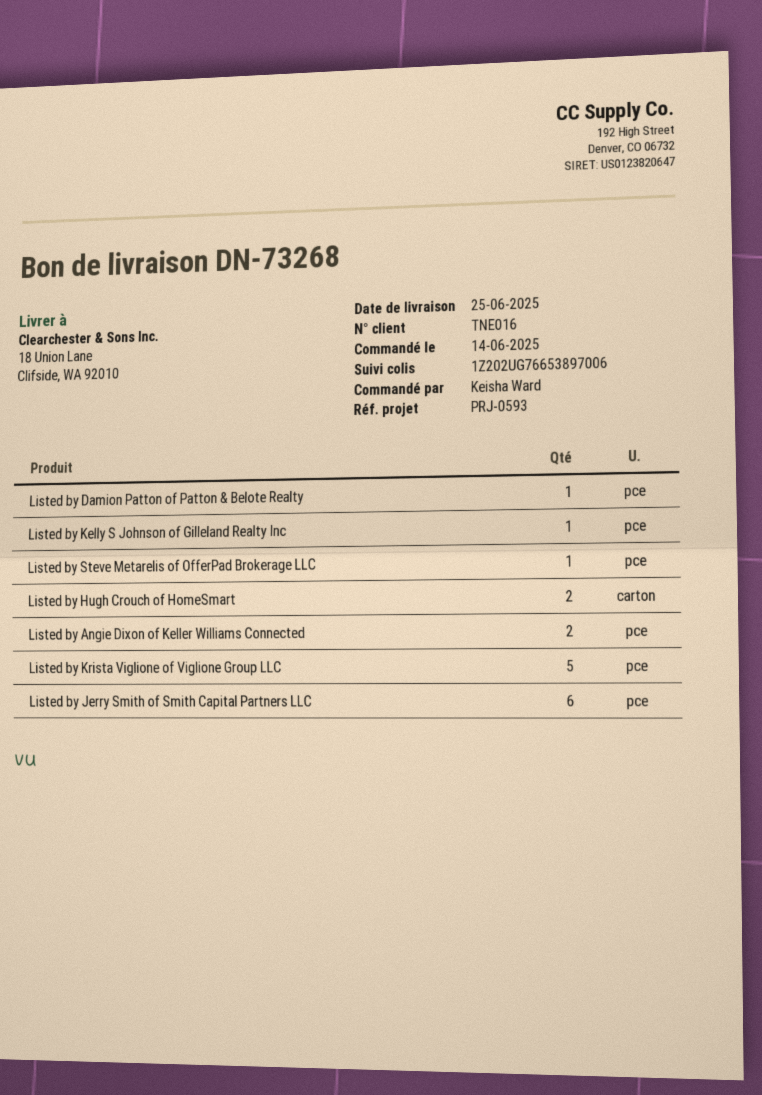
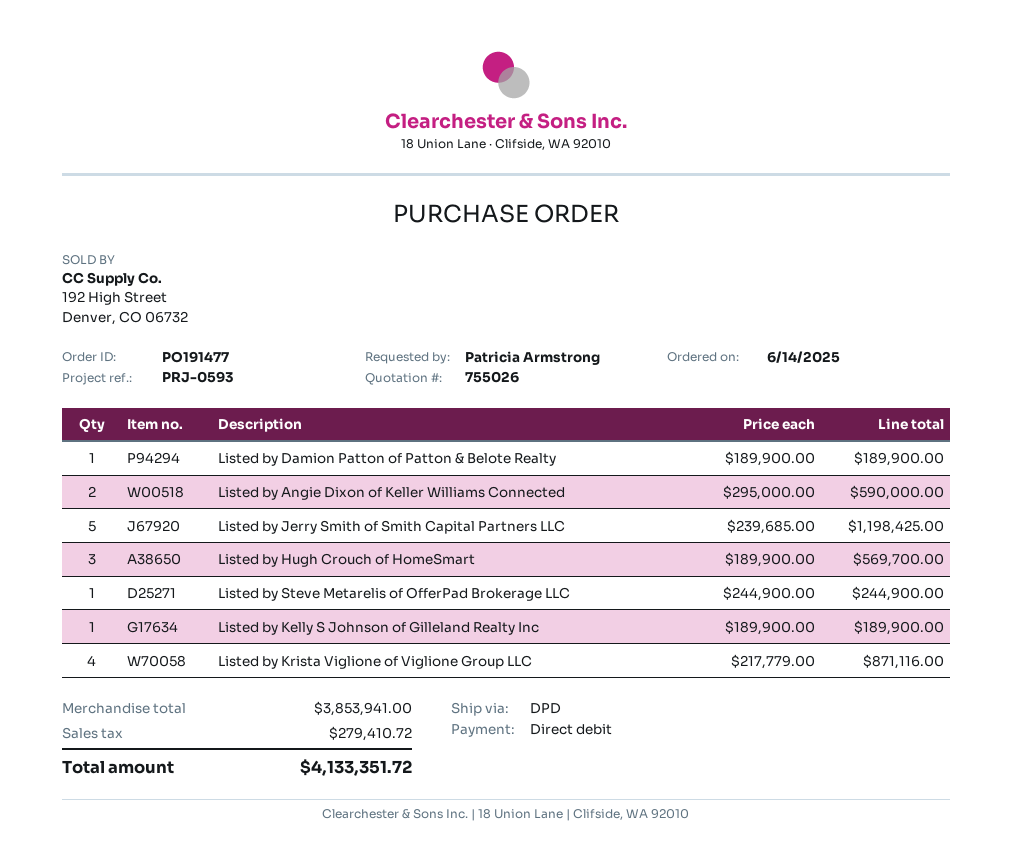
ordered by: Keisha Ward -> Patricia Armstrong
Listed by Hugh Crouch of HomeSmart: 2 -> 3
Listed by Krista Viglione of Viglione Group LLC: 5 -> 4
Listed by Jerry Smith of Smith Capital Partners LLC: 6 -> 5

